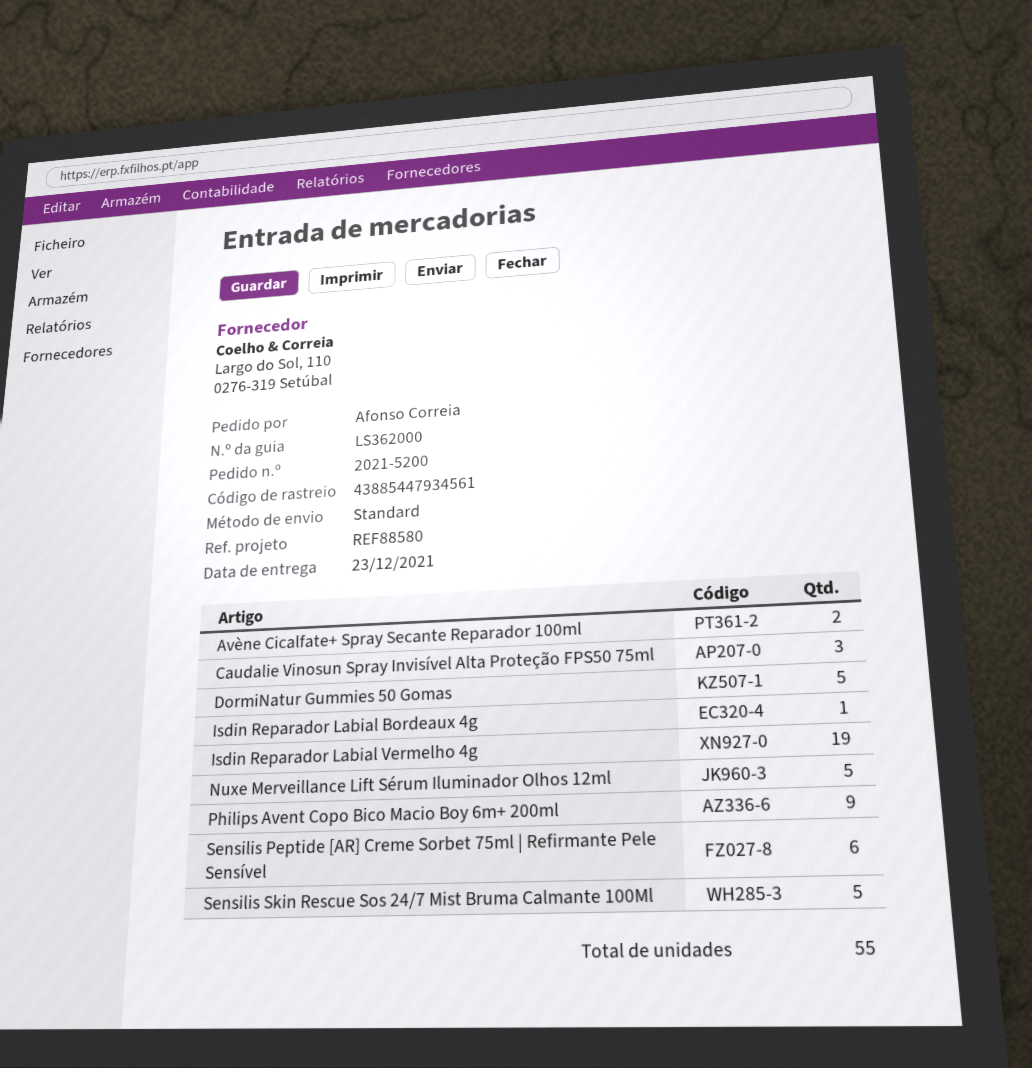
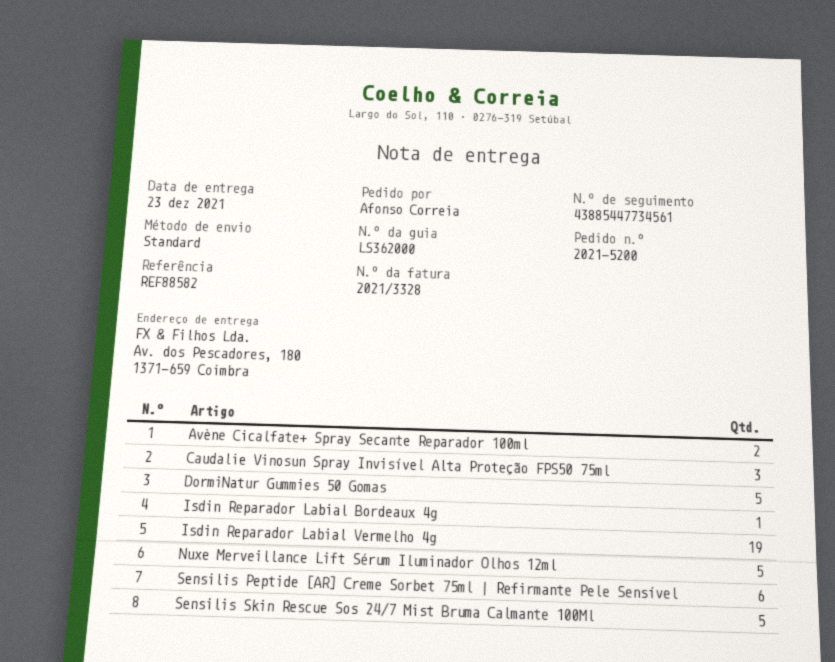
reference: REF88580 -> REF88582
tracking number: 43885447934561 -> 43885447734561
Philips Avent Copo Bico Macio Boy 6m+ 200ml: 9 -> none

